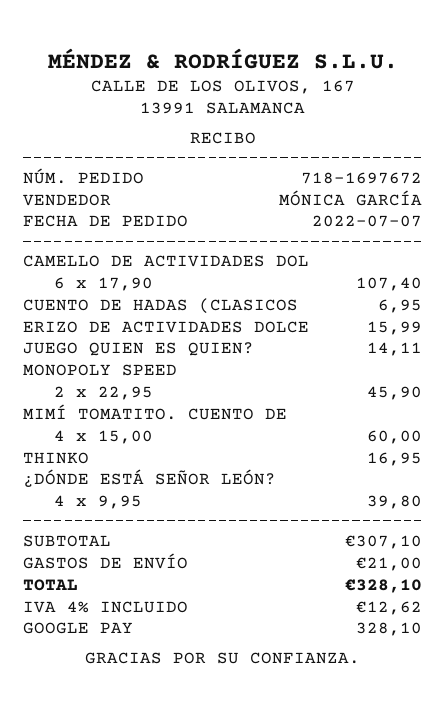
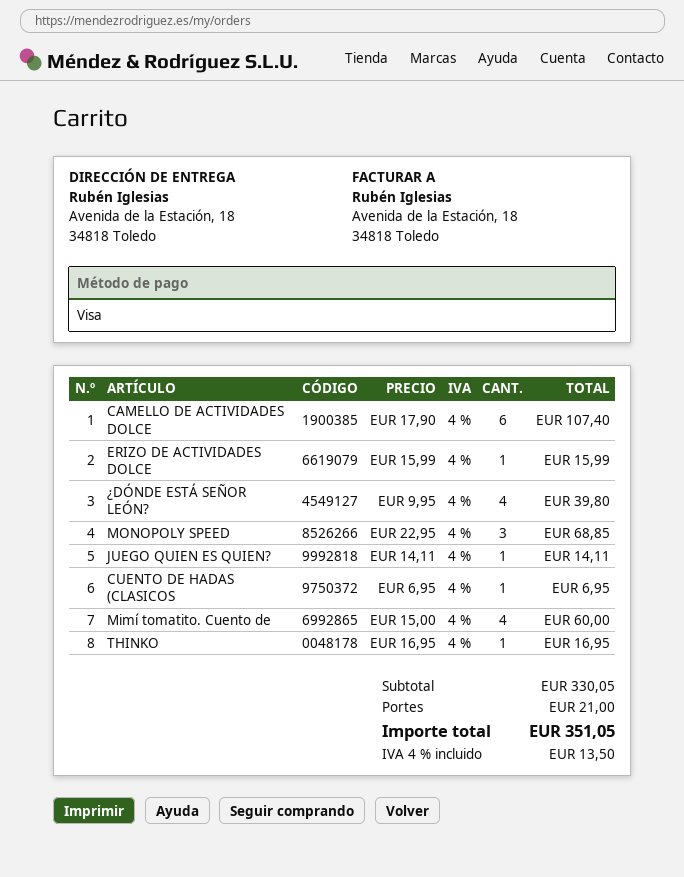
payment method: Google Pay -> Visa
MONOPOLY SPEED: 2 x 22.95 = 45.90 -> 3 x 22.95 = 68.85
subtotal: 307.10 -> 330.05
tax: 4% = 12.62 -> 4% = 13.50
total: 328.10 -> 351.05

